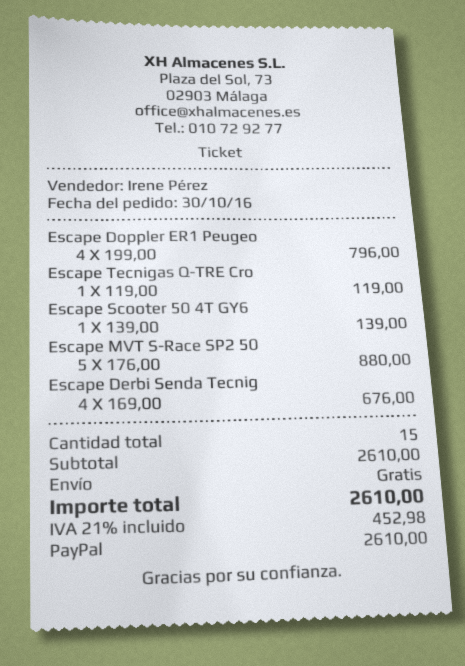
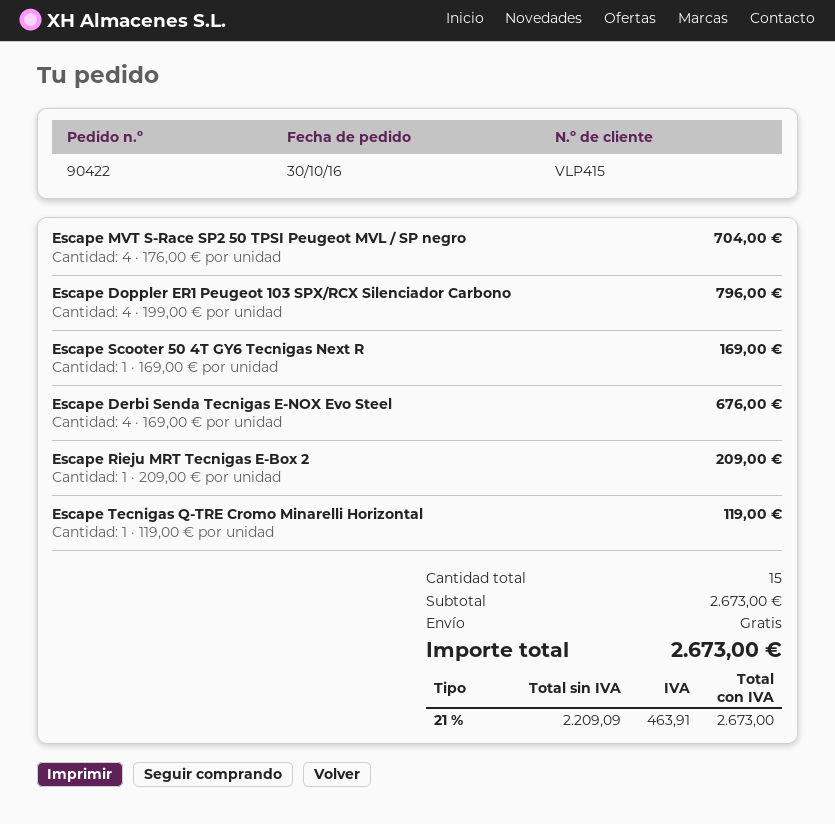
Escape Scooter 50 4T GY6: 1 x 139.00 = 139.00 -> 1 x 169.00 = 169.00
Escape MVT S-Race SP2 50: 5 x 176.00 = 880.00 -> 4 x 176.00 = 704.00
Escape Rieju MRT Tecnigas E-Box 2: none -> 1 x 209.00 = 209.00
subtotal: 2610.00 -> 2673.00
tax: 21% = 452.98 -> 21% = 463.91
total: 2610.00 -> 2673.00

